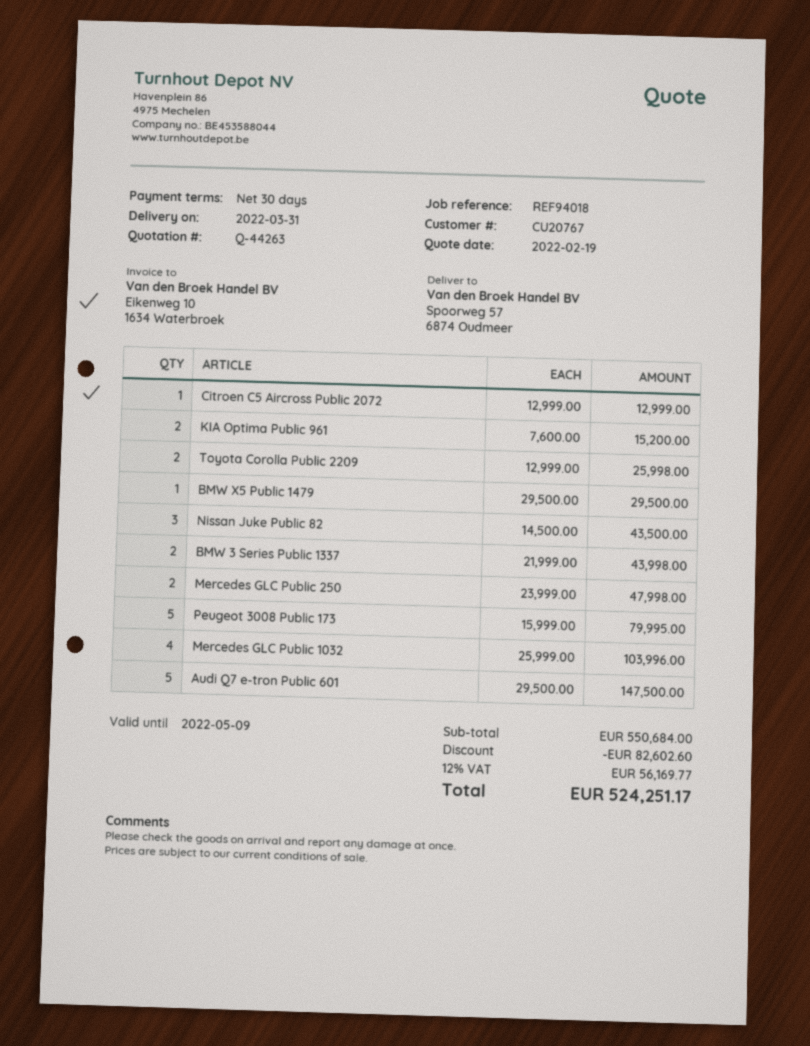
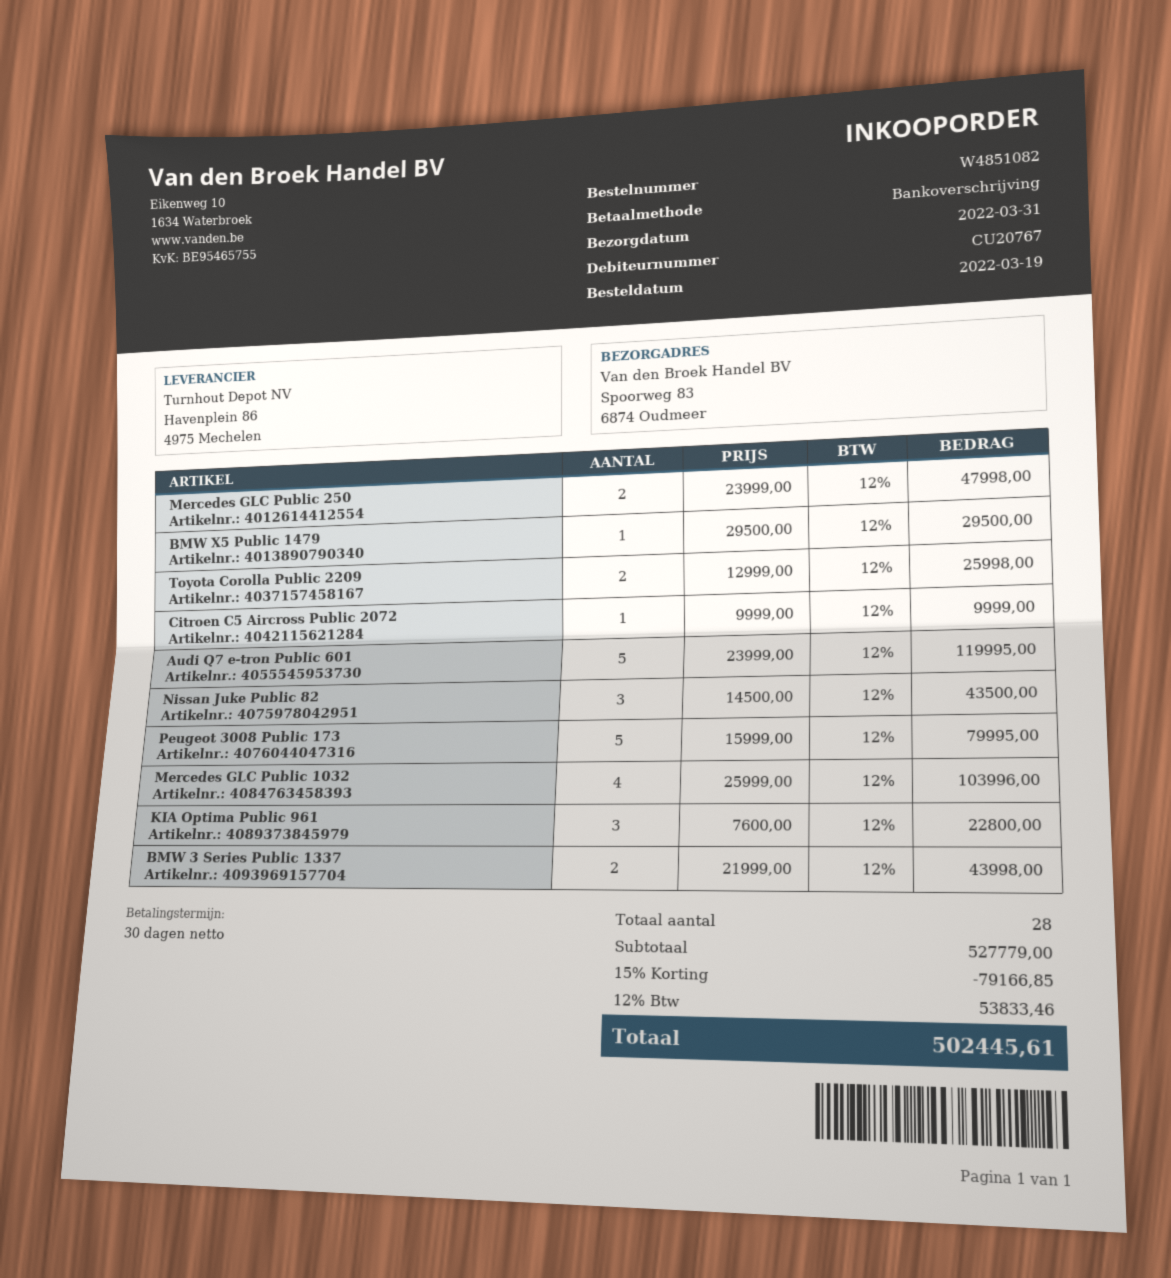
ship to: Spoorweg 57, 6874 Oudmeer -> Spoorweg 83, 6874 Oudmeer
Citroen C5 Aircross Public 2072: 1 x 12999.00 = 12999.00 -> 1 x 9999.00 = 9999.00
KIA Optima Public 961: 2 x 7600.00 = 15200.00 -> 3 x 7600.00 = 22800.00
Audi Q7 e-tron Public 601: 5 x 29500.00 = 147500.00 -> 5 x 23999.00 = 119995.00
subtotal: 550684.00 -> 527779.00
discount: 82602.60 -> 79166.85
tax: 12% = 56169.77 -> 12% = 53833.46
total: 524251.17 -> 502445.61

